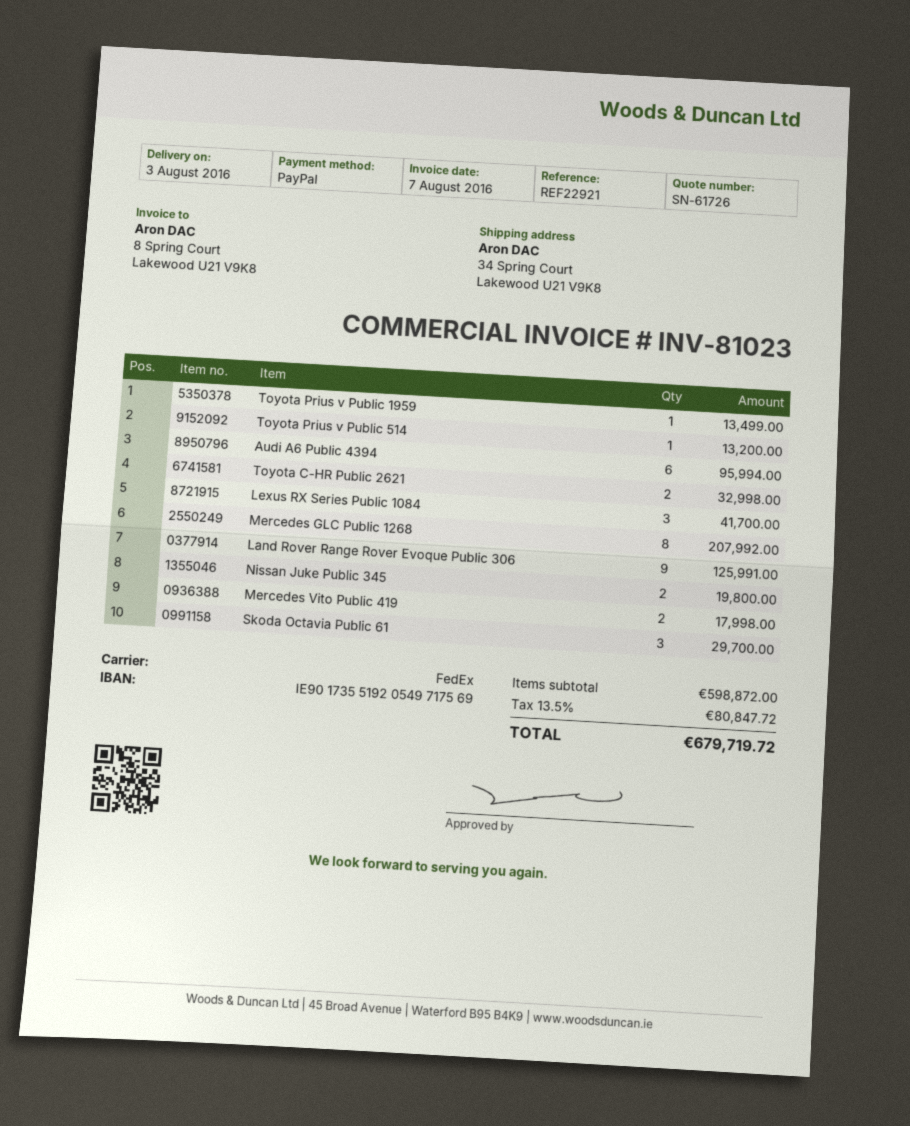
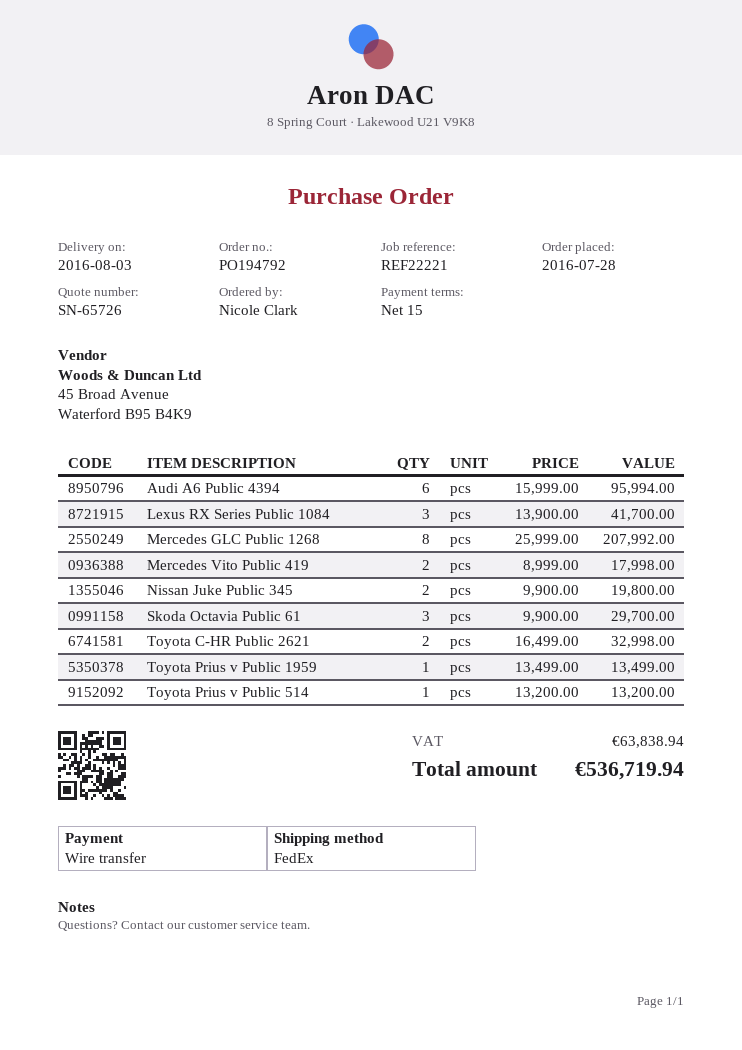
quote number: SN-61726 -> SN-65726
reference: REF22921 -> REF22221
payment method: PayPal -> bank transfer
Land Rover Range Rover Evoque Public 306: 9 for 125991.00 -> none
tax: 80847.72 -> 63838.94
total: 679719.72 -> 536719.94

